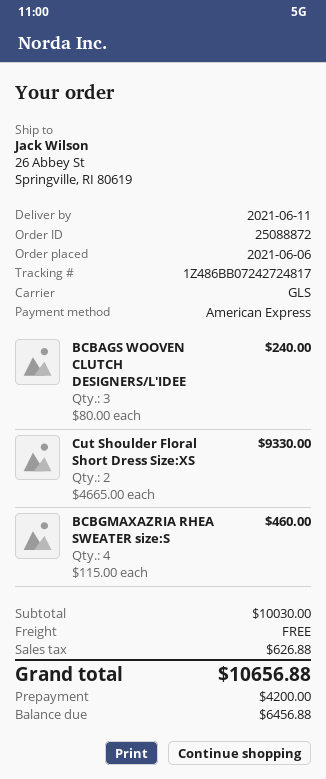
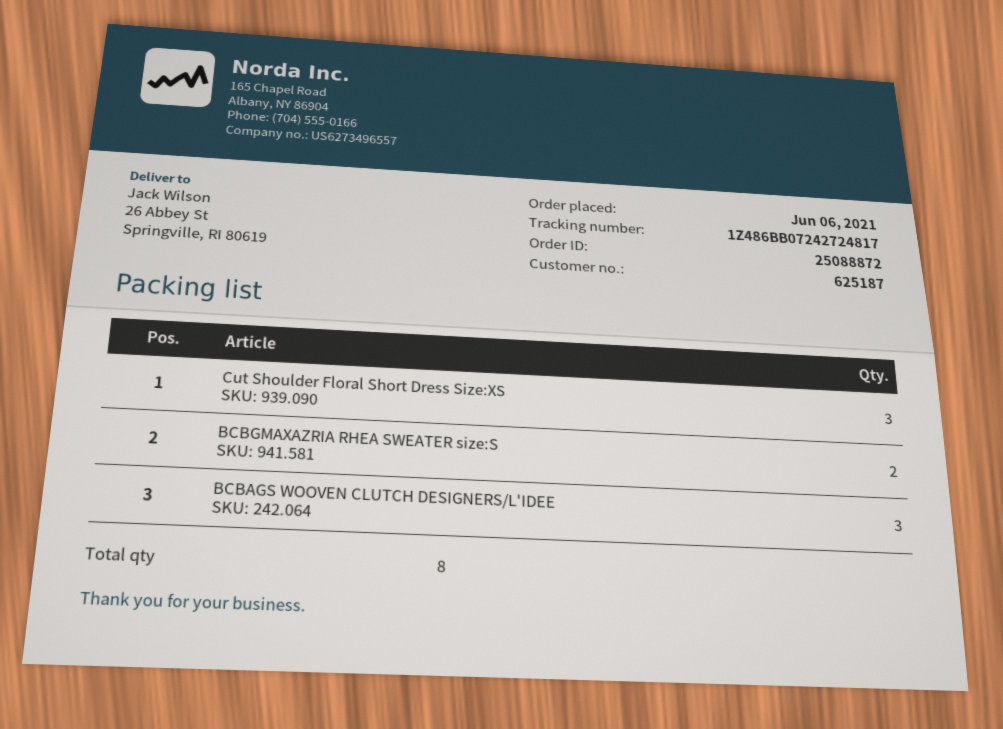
Cut Shoulder Floral Short Dress Size:XS: 2 -> 3
BCBGMAXAZRIA RHEA SWEATER size:S: 4 -> 2

